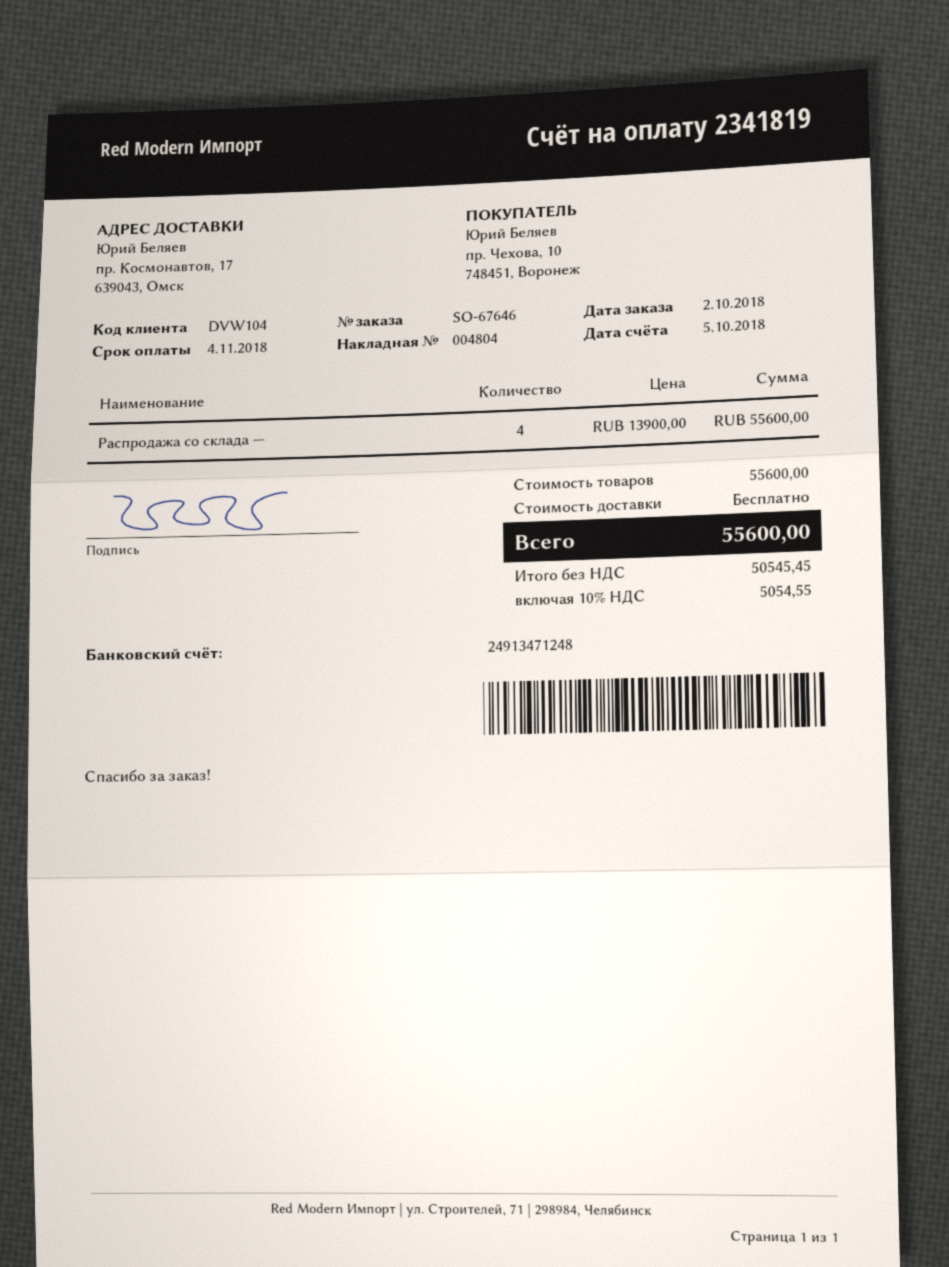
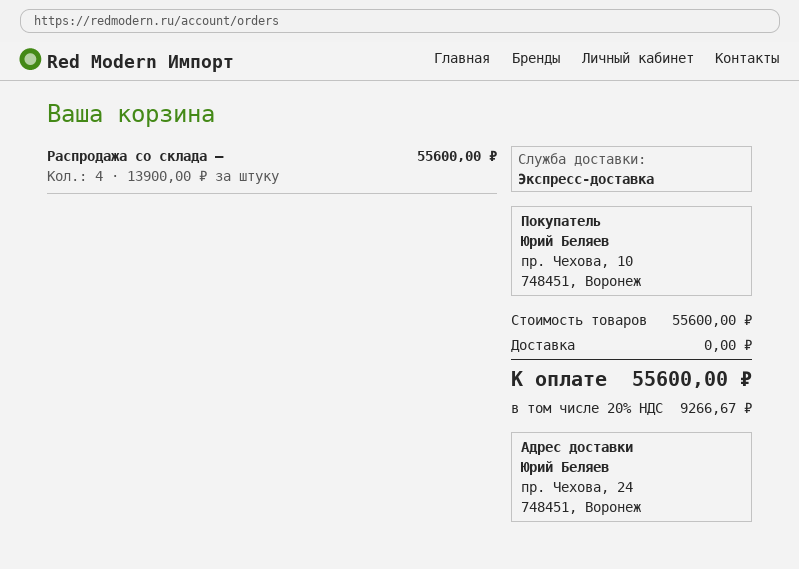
ship to: пр. Космонавтов, 17, 639043, Омск -> пр. Чехова, 24, 748451, Воронеж
tax: 10% = 5054.55 -> 20% = 9266.67

